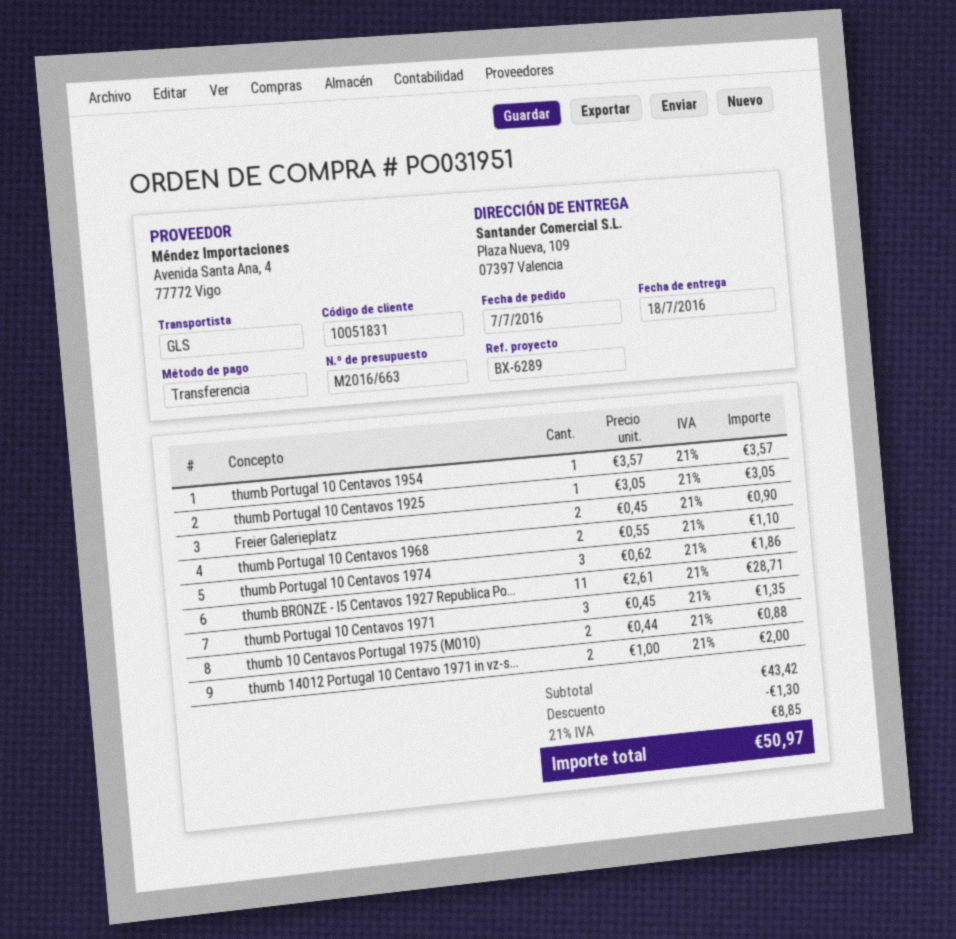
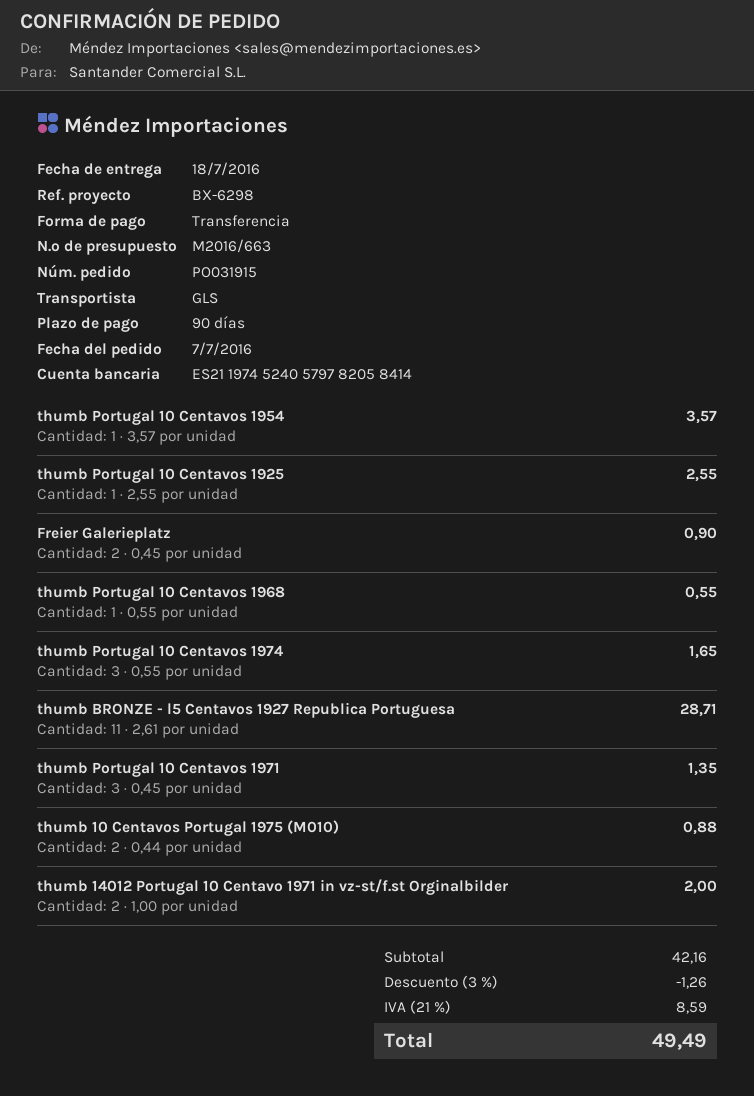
order number: PO031951 -> PO031915
reference: BX-6289 -> BX-6298
thumb Portugal 10 Centavos 1925: 1 x 3.05 = 3.05 -> 1 x 2.55 = 2.55
thumb Portugal 10 Centavos 1968: 2 x 0.55 = 1.10 -> 1 x 0.55 = 0.55
thumb Portugal 10 Centavos 1974: 3 x 0.62 = 1.86 -> 3 x 0.55 = 1.65
subtotal: 43.42 -> 42.16
discount: 1.30 -> 1.26
tax: 21% = 8.85 -> 21% = 8.59
total: 50.97 -> 49.49

